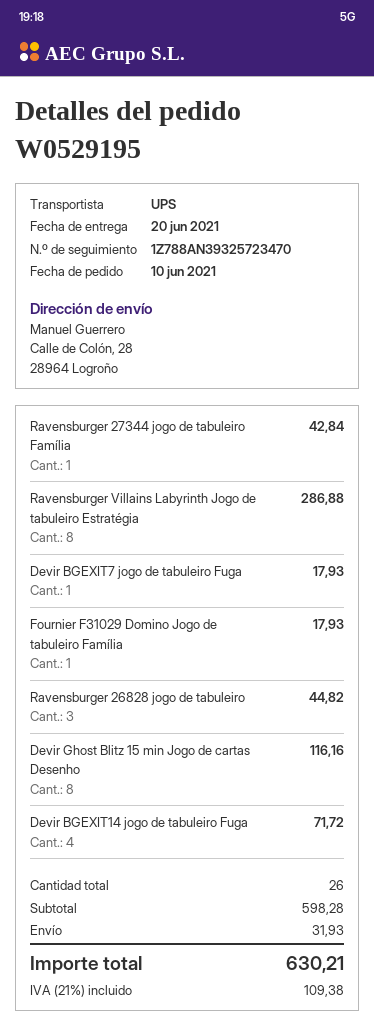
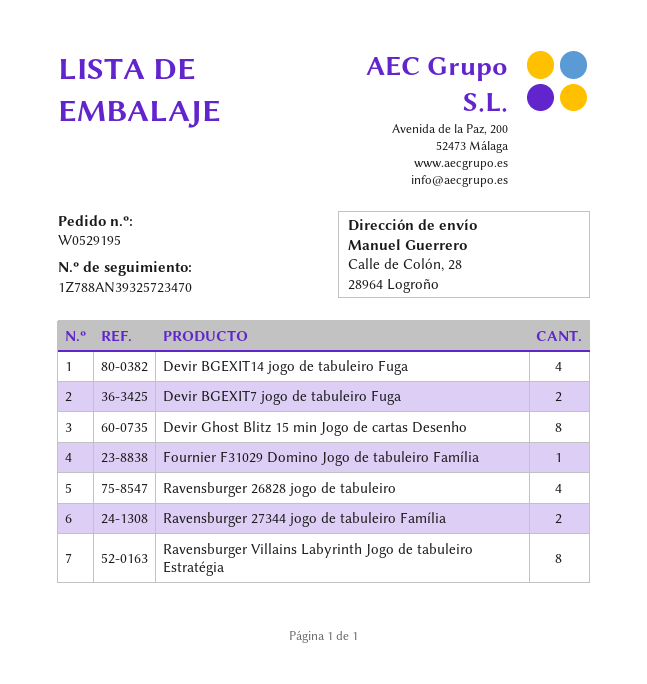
Ravensburger 27344 jogo de tabuleiro Família: 1 -> 2
Devir BGEXIT7 jogo de tabuleiro Fuga: 1 -> 2
Ravensburger 26828 jogo de tabuleiro: 3 -> 4

